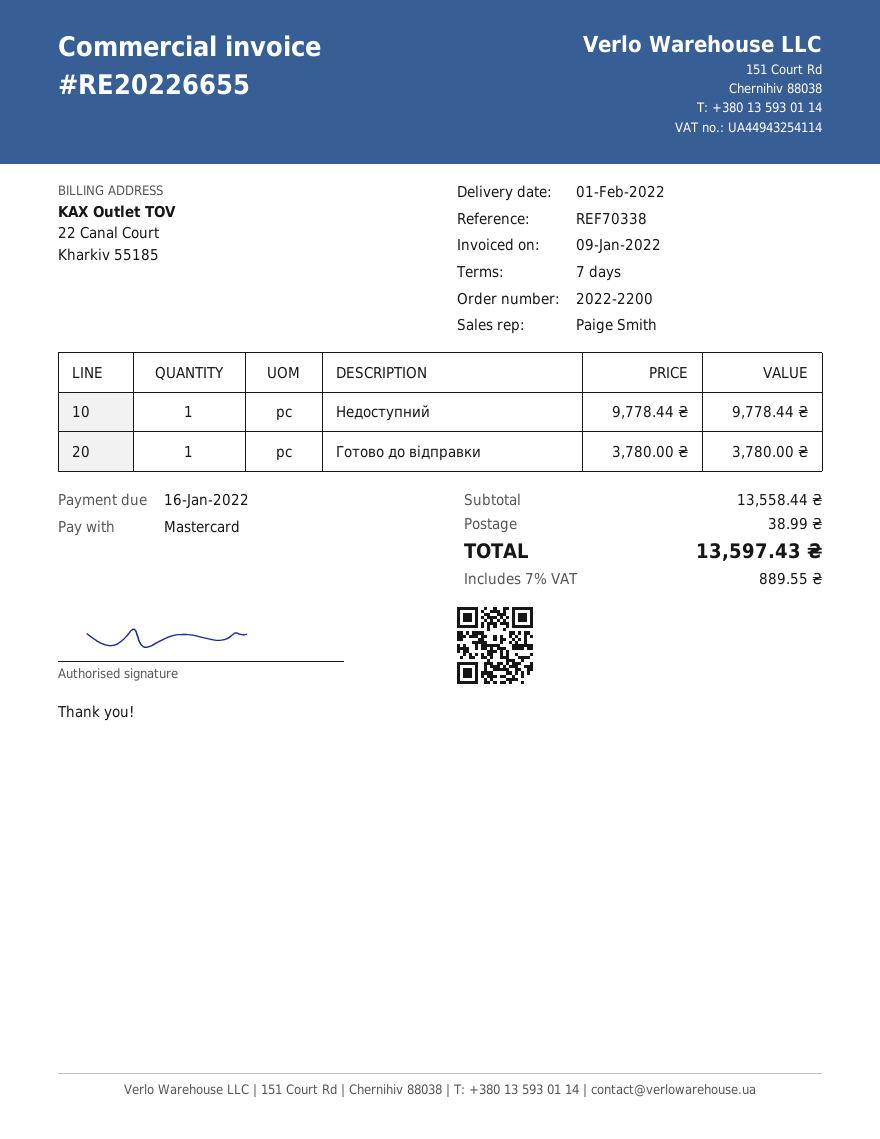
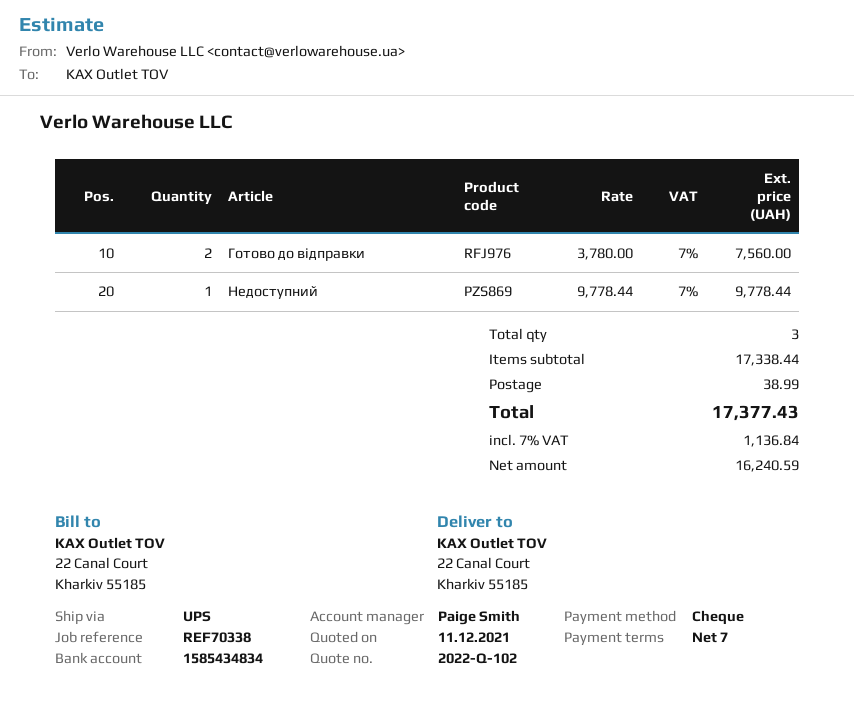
payment method: Mastercard -> cheque
Готово до відправки: 1 x 3780.00 = 3780.00 -> 2 x 3780.00 = 7560.00
subtotal: 13558.44 -> 17338.44
tax: 7% = 889.55 -> 7% = 1136.84
total: 13597.43 -> 17377.43

